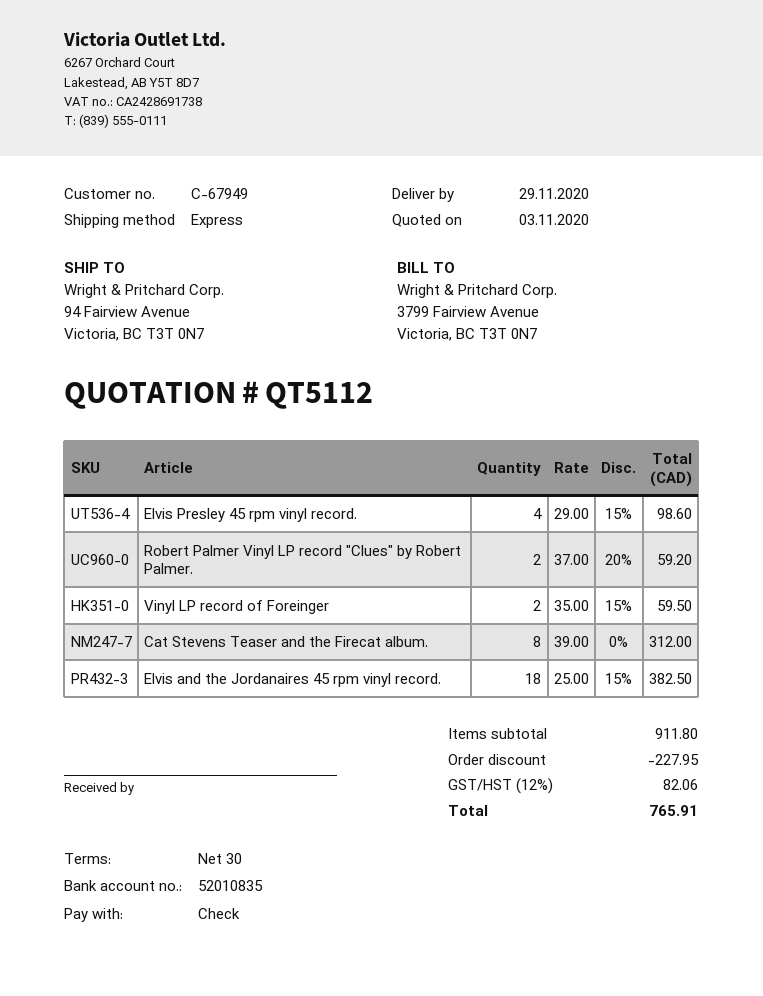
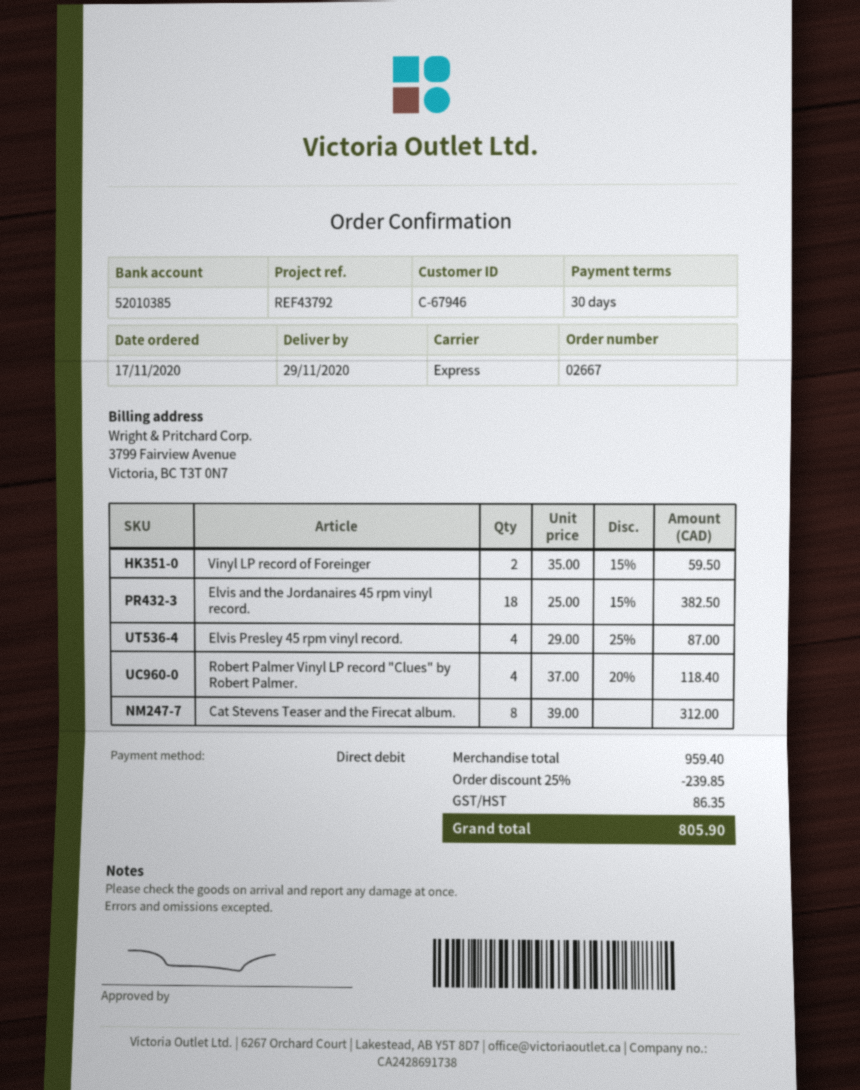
customer number: C-67949 -> C-67946
payment method: cheque -> direct debit
bank account: 52010835 -> 52010385
Elvis Presley 45 rpm vinyl record.: 4 x 29.00 - 15% = 98.60 -> 4 x 29.00 - 25% = 87.00
Robert Palmer Vinyl LP record "Clues" by Robert Palmer.: 2 x 37.00 - 20% = 59.20 -> 4 x 37.00 - 20% = 118.40
subtotal: 911.80 -> 959.40
discount: 227.95 -> 239.85
tax: 82.06 -> 86.35
total: 765.91 -> 805.90

